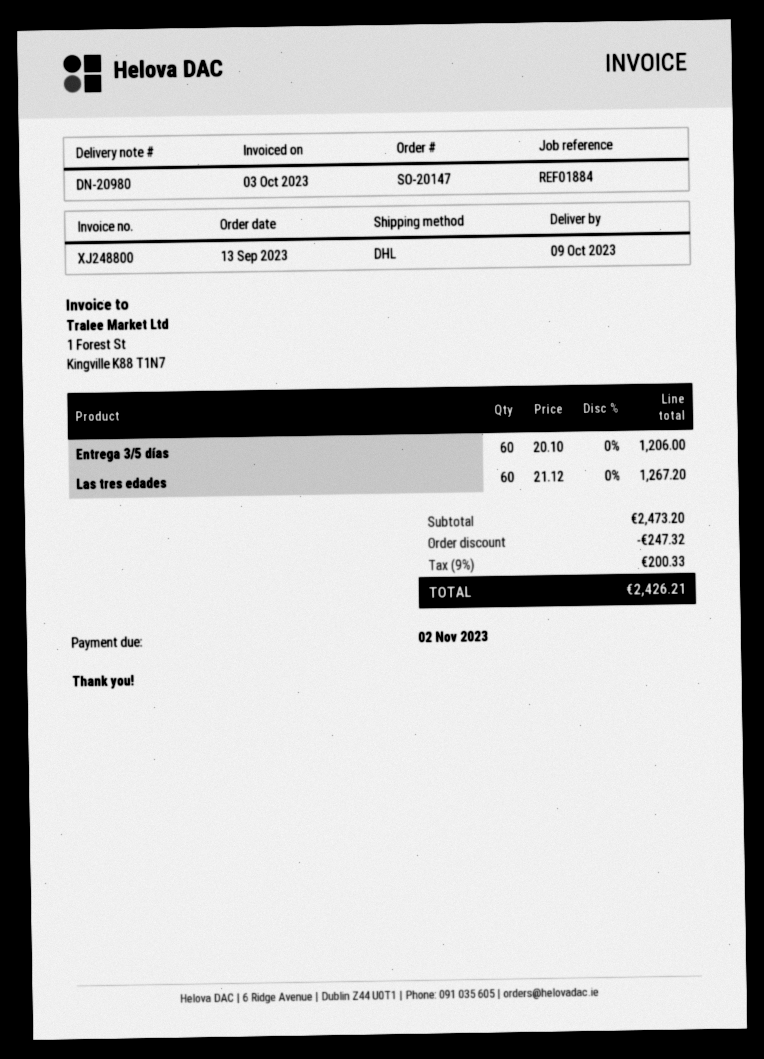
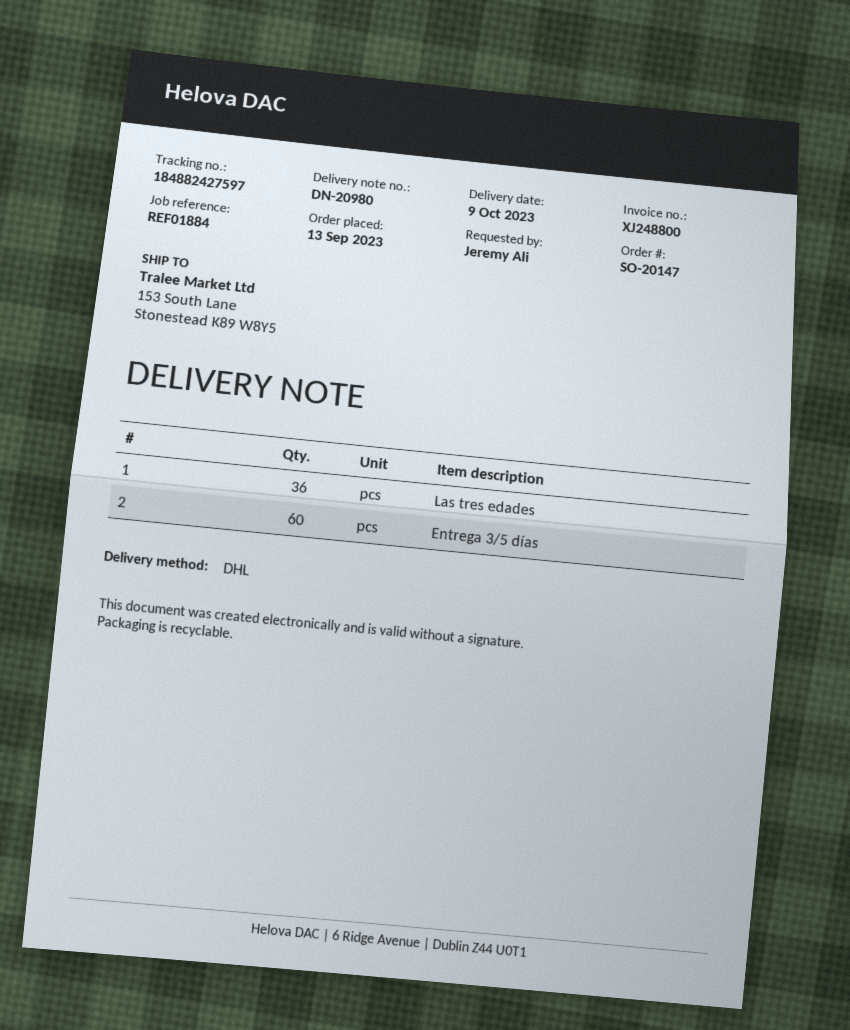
Las tres edades: 60 -> 36

